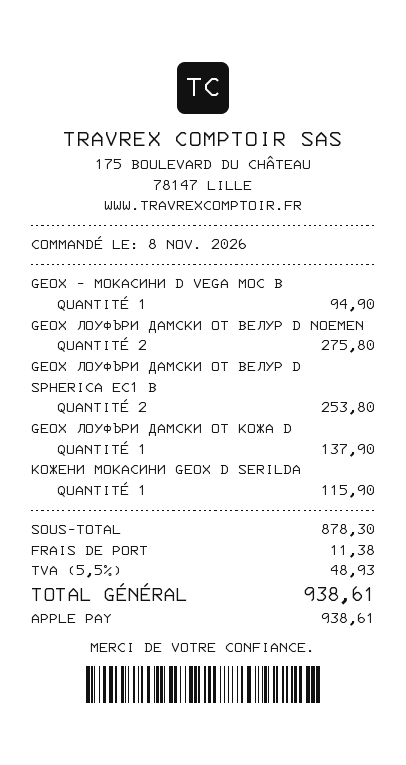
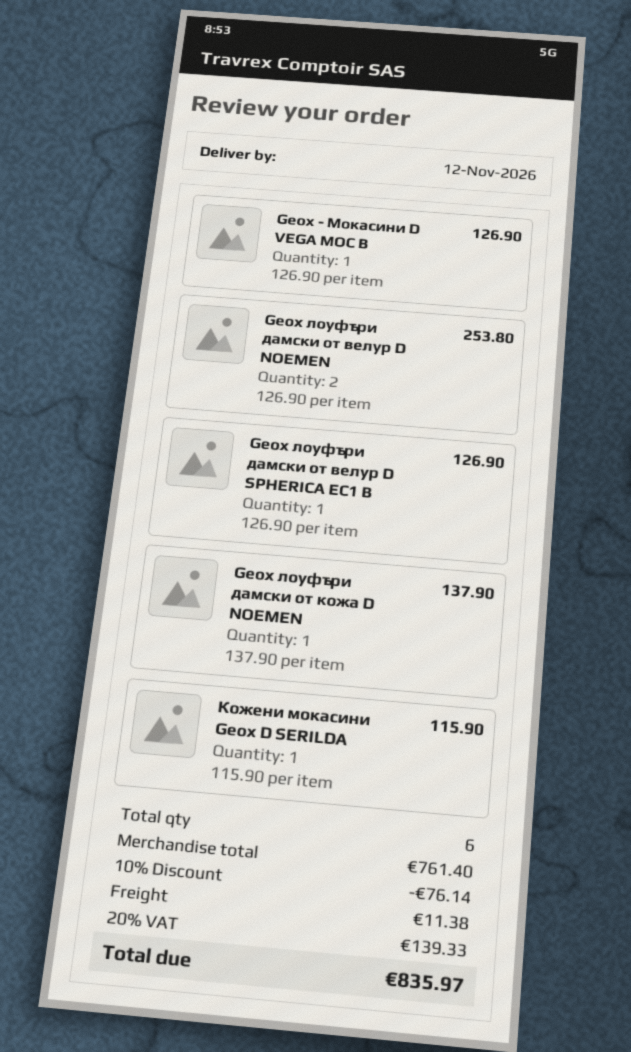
GEOX - МОКАСИНИ D VEGA MOC B: 1 for 94.90 -> 1 for 126.90
GEOX ЛОУФЪРИ ДАМСКИ ОТ ВЕЛУР D NOEMEN: 2 for 275.80 -> 2 for 253.80
GEOX ЛОУФЪРИ ДАМСКИ ОТ ВЕЛУР D SPHERICA EC1 B: 2 for 253.80 -> 1 for 126.90
subtotal: 878.30 -> 761.40
discount: none -> 10% = 76.14
tax: 5.5% = 48.93 -> 20% = 139.33
total: 938.61 -> 835.97

